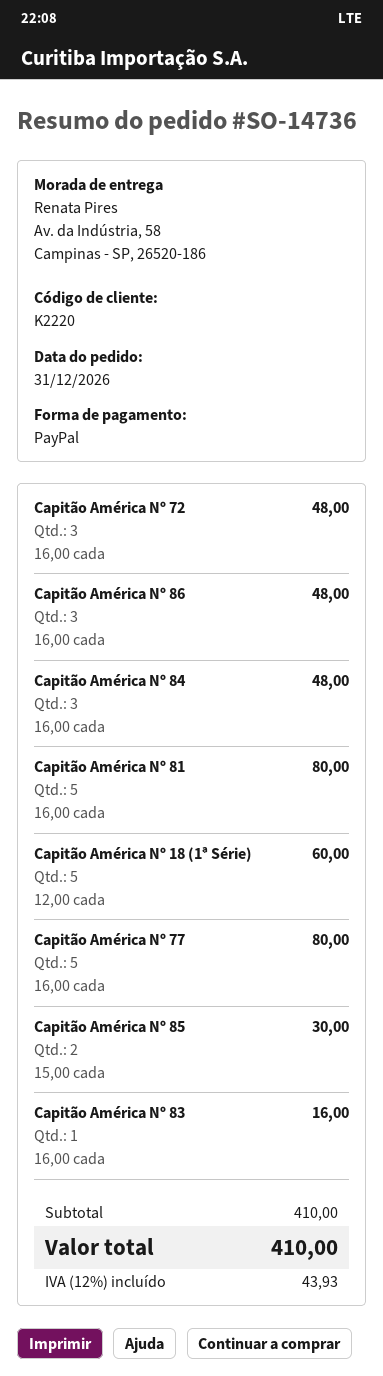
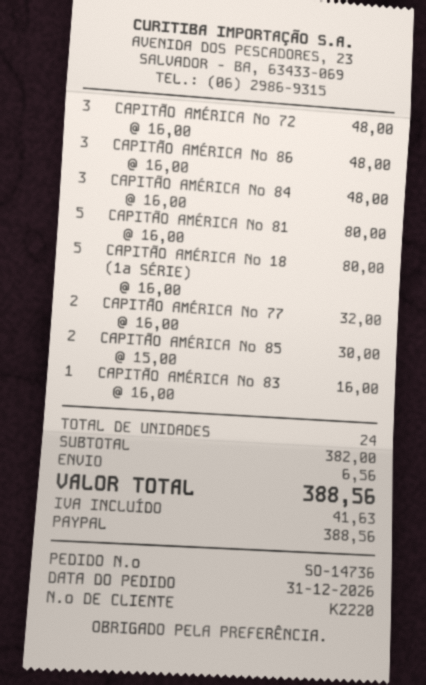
Capitão América Nº 18 (1ª Série): 5 x 12.00 = 60.00 -> 5 x 16.00 = 80.00
Capitão América Nº 77: 5 x 16.00 = 80.00 -> 2 x 16.00 = 32.00
subtotal: 410.00 -> 382.00
shipping: none -> 6.56
tax: 43.93 -> 41.63
total: 410.00 -> 388.56

